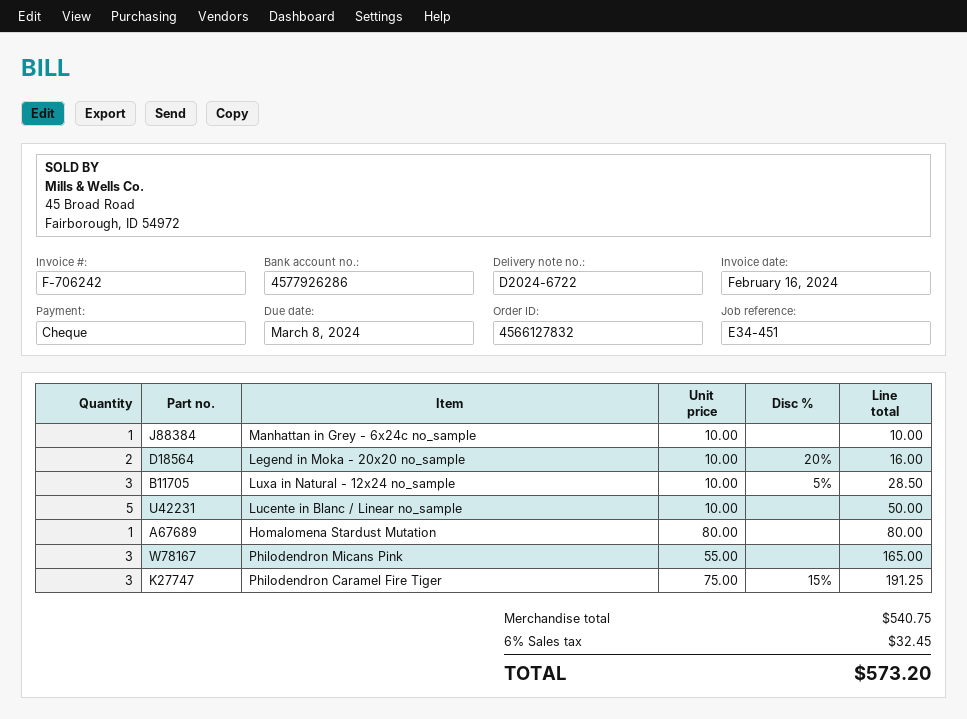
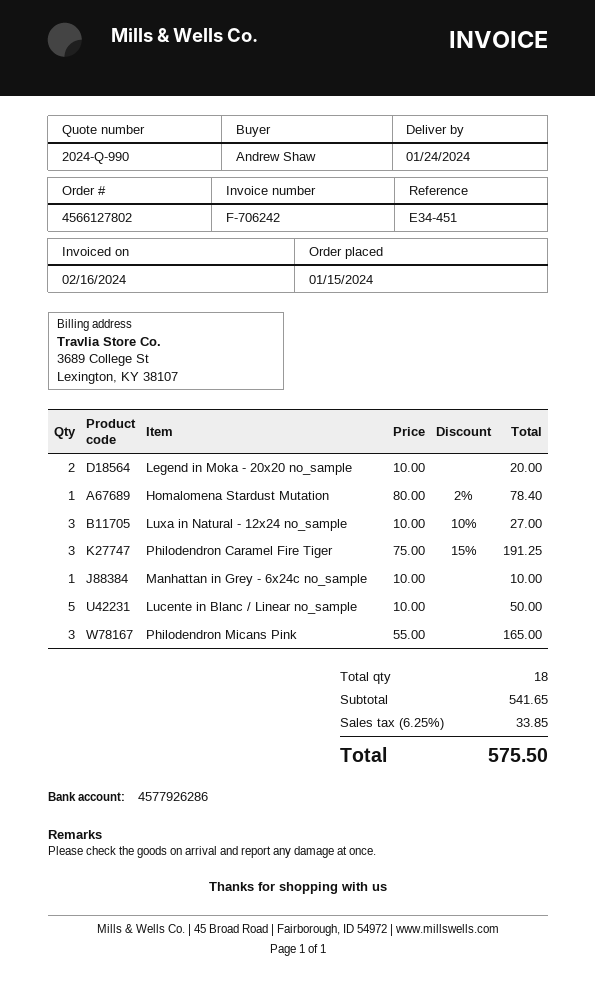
order number: 4566127832 -> 4566127802
Legend in Moka - 20x20 no_sample: 2 x 10.00 - 20% = 16.00 -> 2 x 10.00 = 20.00
Luxa in Natural - 12x24 no_sample: 3 x 10.00 - 5% = 28.50 -> 3 x 10.00 - 10% = 27.00
Homalomena Stardust Mutation: 1 x 80.00 = 80.00 -> 1 x 80.00 - 2% = 78.40
subtotal: 540.75 -> 541.65
tax: 6% = 32.45 -> 6.25% = 33.85
total: 573.20 -> 575.50

